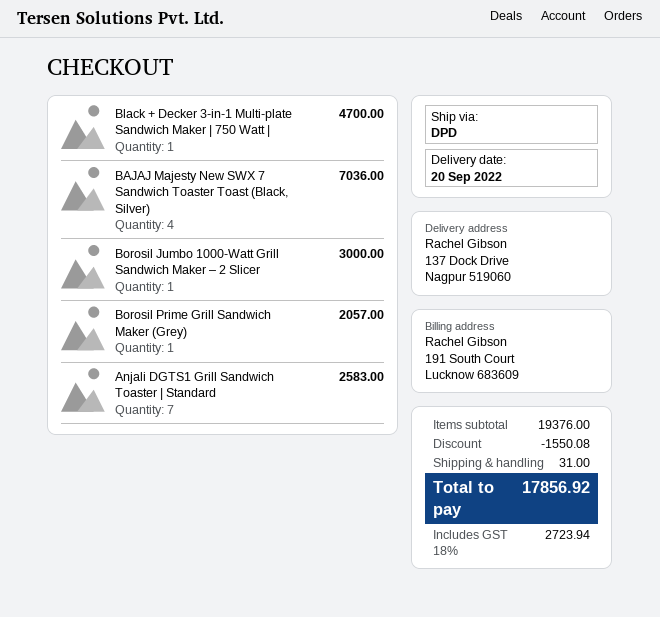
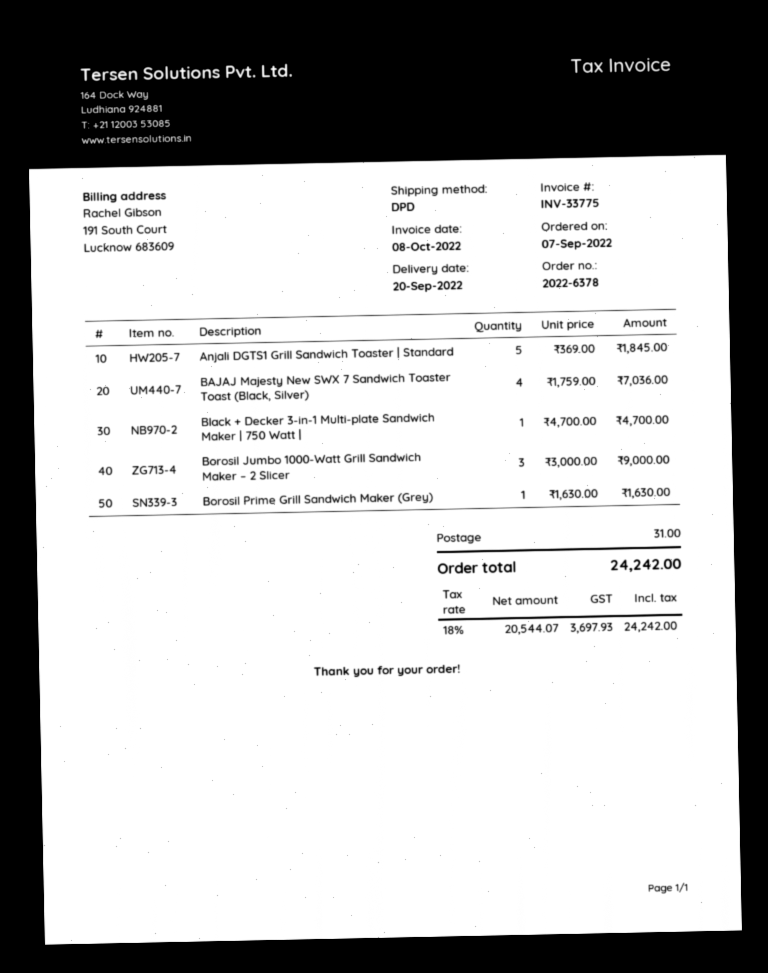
Borosil Jumbo 1000-Watt Grill Sandwich Maker – 2 Slicer: 1 for 3000.00 -> 3 for 9000.00
Borosil Prime Grill Sandwich Maker (Grey): 1 for 2057.00 -> 1 for 1630.00
Anjali DGTS1 Grill Sandwich Toaster | Standard: 7 for 2583.00 -> 5 for 1845.00
discount: 1550.08 -> none
tax: 18% = 2723.94 -> 18% = 3697.93
total: 17856.92 -> 24242.00

